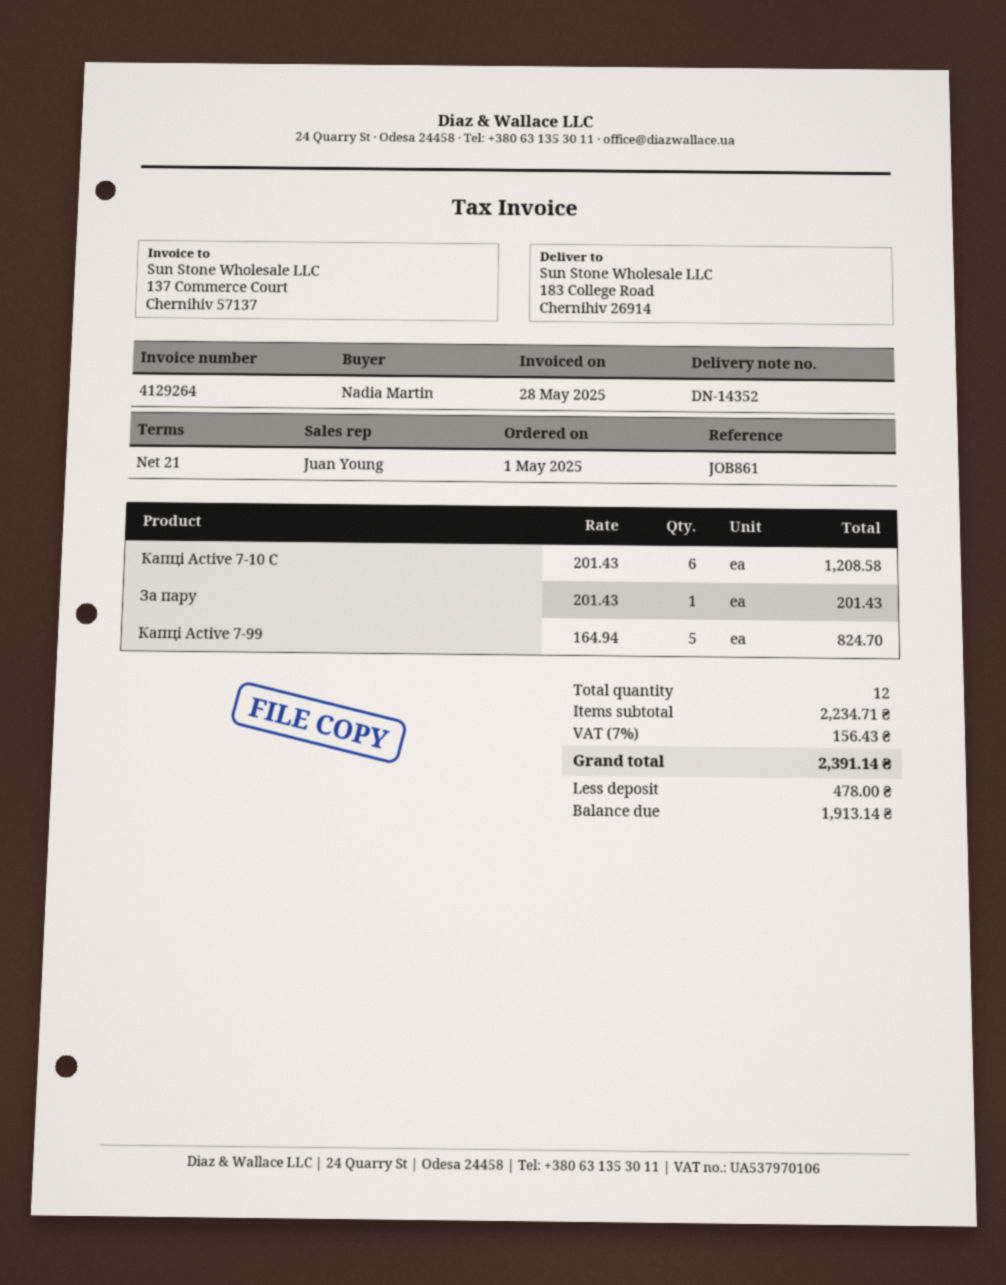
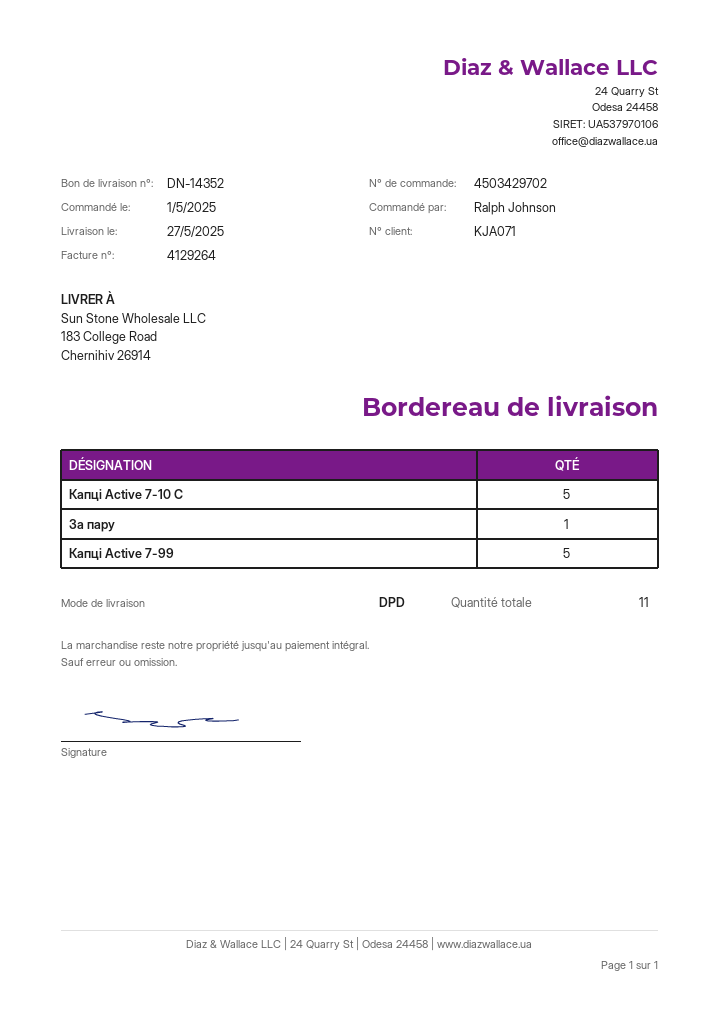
ordered by: Nadia Martin -> Ralph Johnson
Капці Active 7-10 С: 6 -> 5
total quantity: 12 -> 11

